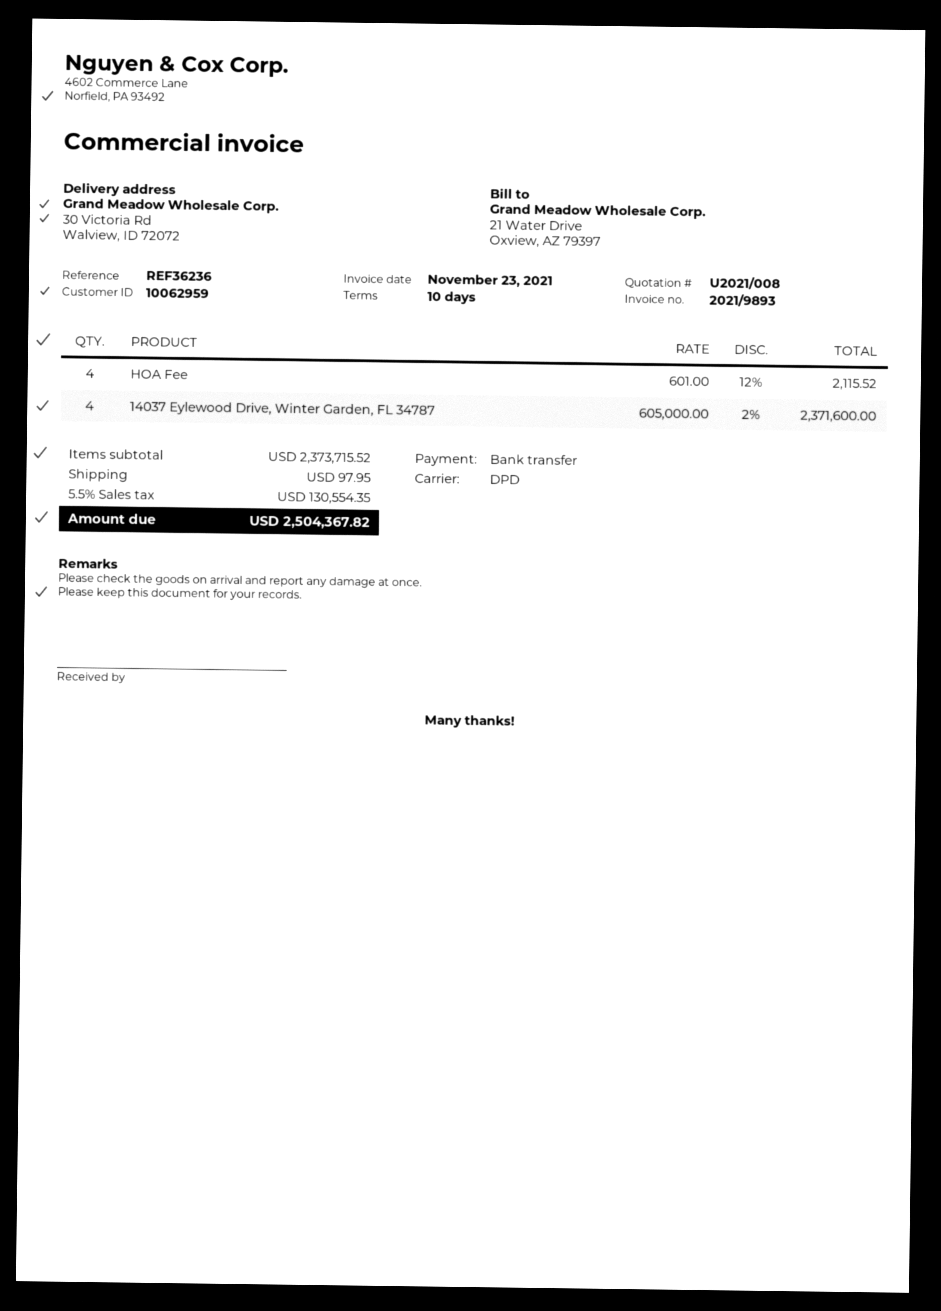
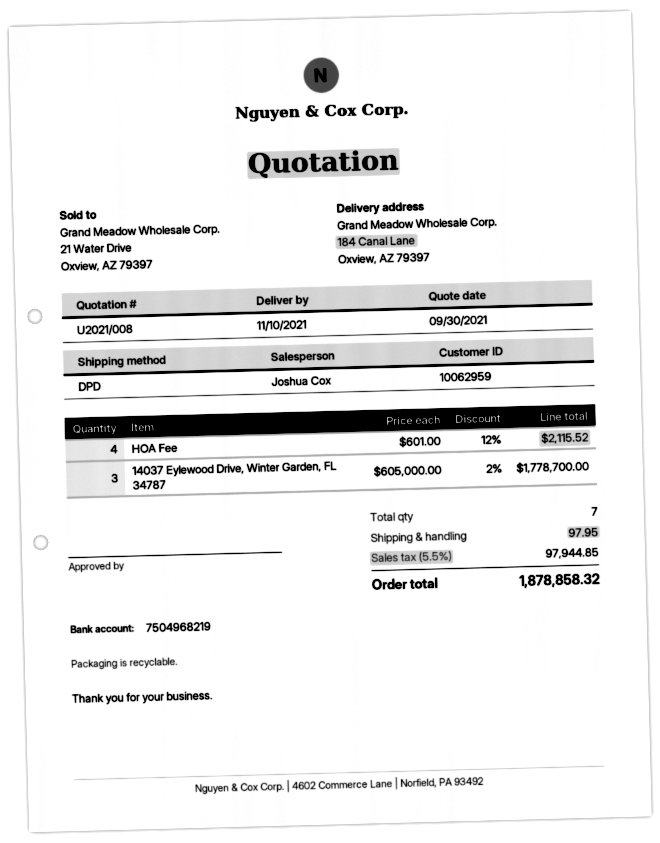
ship to: 30 Victoria Rd, Walview, ID 72072 -> 184 Canal Lane, Oxview, AZ 79397
14037 Eylewood Drive, Winter Garden, FL 34787: 4 x 605000.00 - 2% = 2371600.00 -> 3 x 605000.00 - 2% = 1778700.00
tax: 5.5% = 130554.35 -> 5.5% = 97944.85
total: 2504367.82 -> 1878858.32

